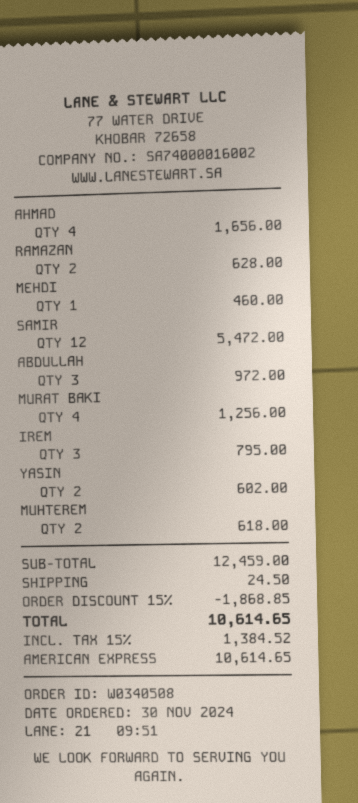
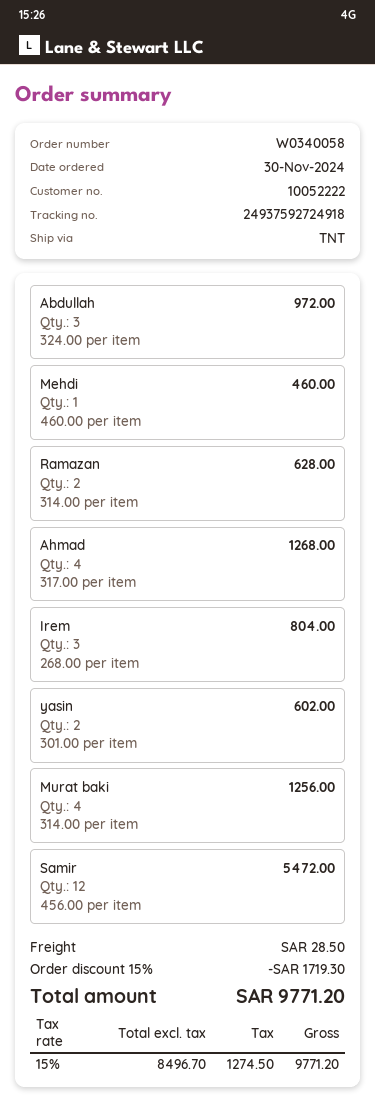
order number: W0340508 -> W0340058
AHMAD: 4 for 1656.00 -> 4 for 1268.00
IREM: 3 for 795.00 -> 3 for 804.00
MUHTEREM: 2 for 618.00 -> none
discount: 15% = 1868.85 -> 15% = 1719.30
shipping: 24.50 -> 28.50
tax: 15% = 1384.52 -> 15% = 1274.50
total: 10614.65 -> 9771.20

